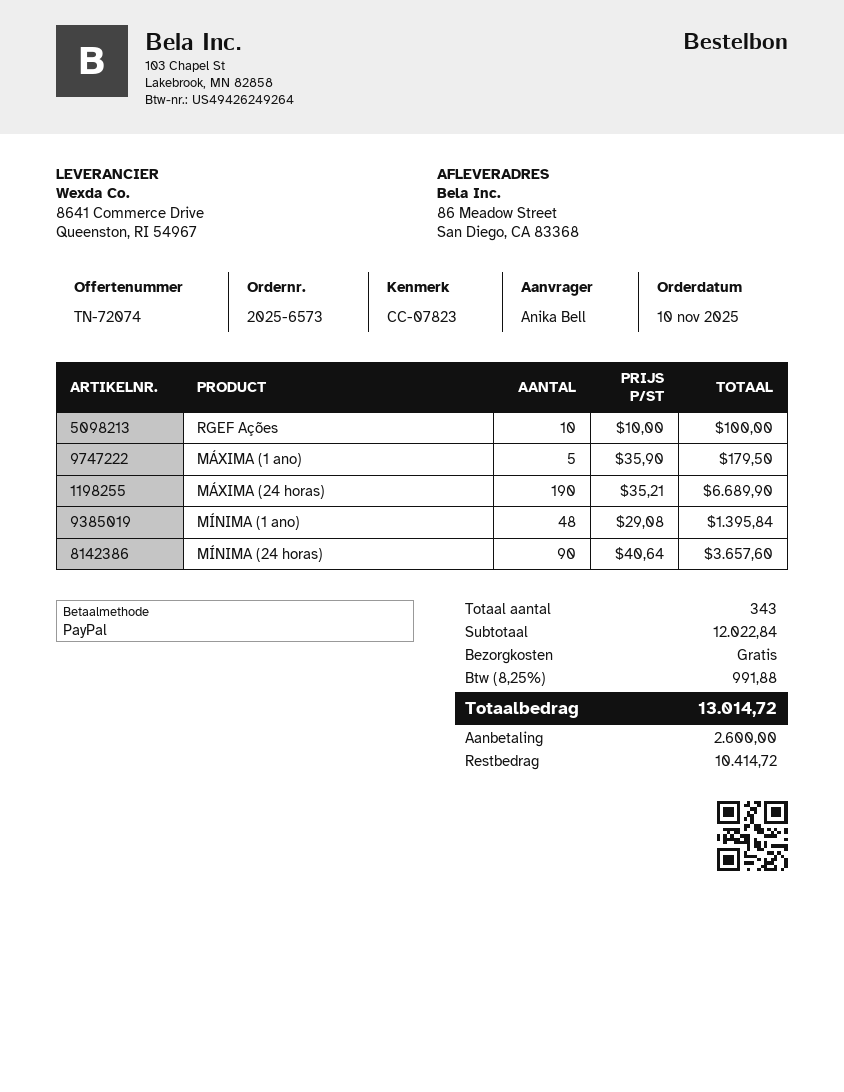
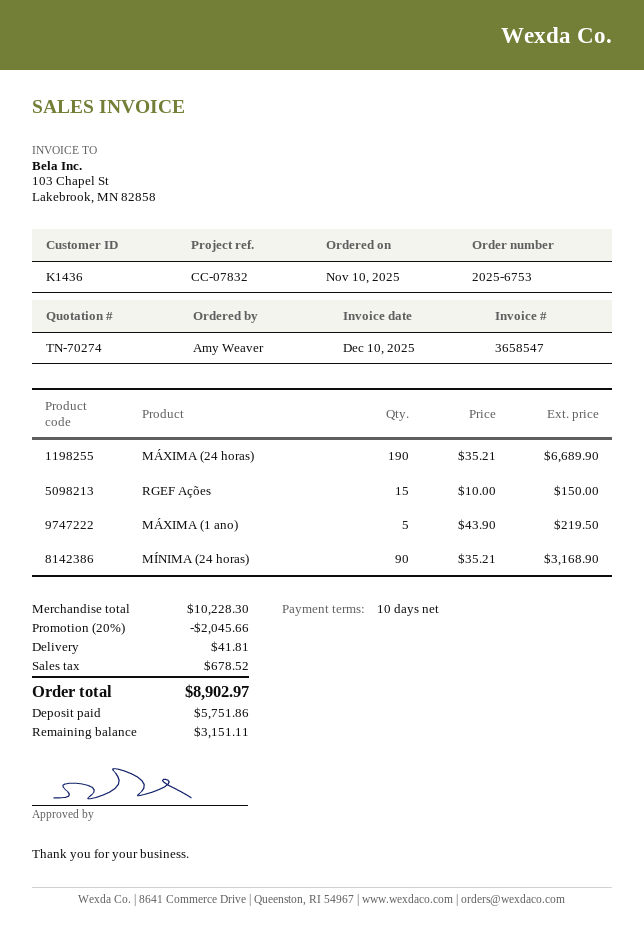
quote number: TN-72074 -> TN-70274
order number: 2025-6573 -> 2025-6753
reference: CC-07823 -> CC-07832
ordered by: Anika Bell -> Amy Weaver
RGEF Ações: 10 x 10.00 = 100.00 -> 15 x 10.00 = 150.00
MÁXIMA (1 ano): 5 x 35.90 = 179.50 -> 5 x 43.90 = 219.50
MÍNIMA (1 ano): 48 x 29.08 = 1395.84 -> none
MÍNIMA (24 horas): 90 x 40.64 = 3657.60 -> 90 x 35.21 = 3168.90
subtotal: 12022.84 -> 10228.30
discount: none -> 20% = 2045.66
shipping: 0.00 -> 41.81
tax: 991.88 -> 678.52
total: 13014.72 -> 8902.97
deposit: 2600.00 -> 5751.86
balance: 10414.72 -> 3151.11

